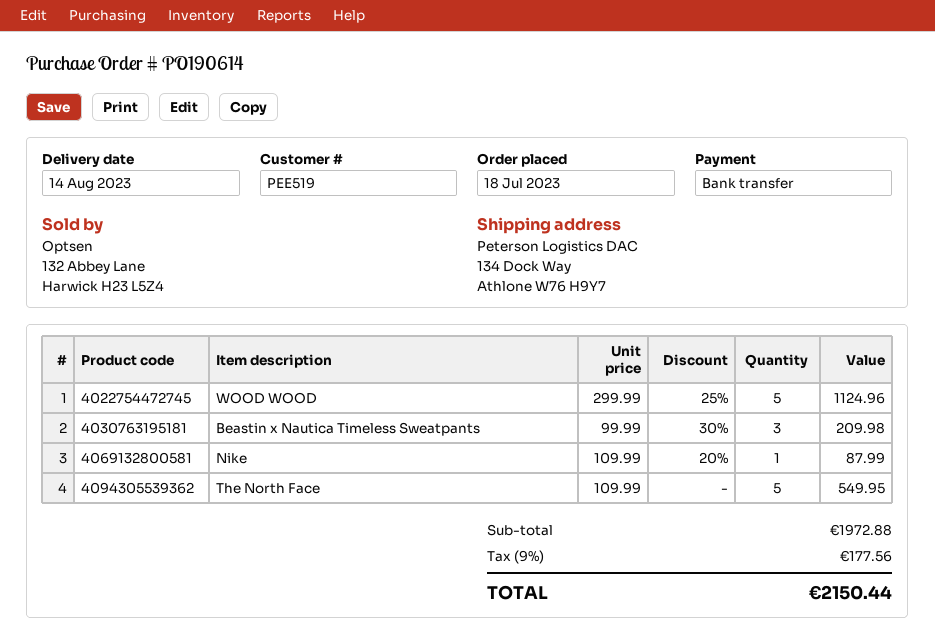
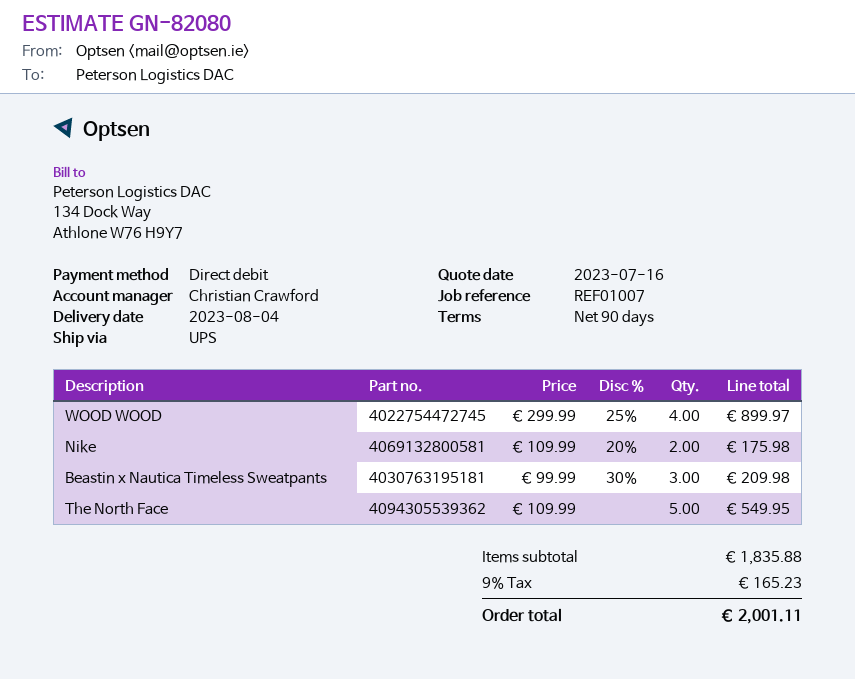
delivery date: 2023-08-14 -> 2023-08-04
payment method: bank transfer -> direct debit
WOOD WOOD: 5 x 299.99 - 25% = 1124.96 -> 4 x 299.99 - 25% = 899.97
Nike: 1 x 109.99 - 20% = 87.99 -> 2 x 109.99 - 20% = 175.98
subtotal: 1972.88 -> 1835.88
tax: 9% = 177.56 -> 9% = 165.23
total: 2150.44 -> 2001.11

